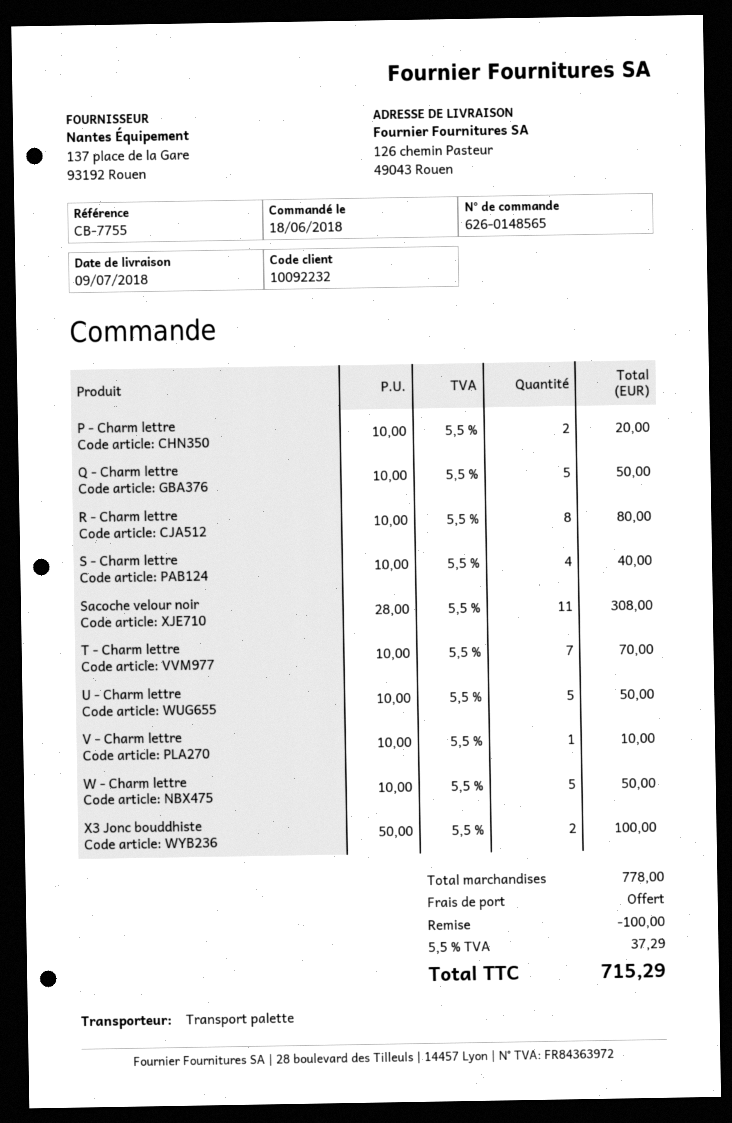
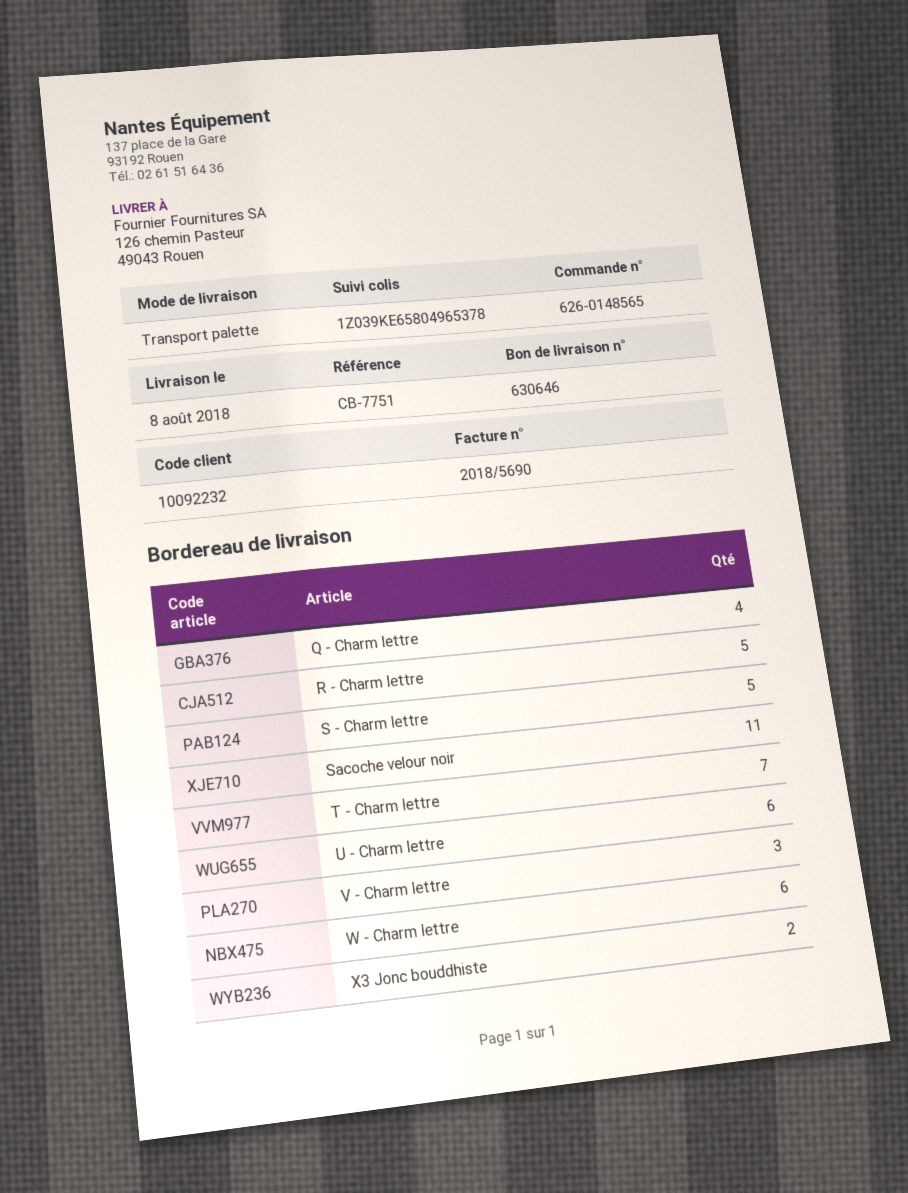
delivery date: 2018-07-09 -> 2018-08-08
reference: CB-7755 -> CB-7751
P - Charm lettre: 2 -> none
Q - Charm lettre: 5 -> 4
R - Charm lettre: 8 -> 5
S - Charm lettre: 4 -> 5
U - Charm lettre: 5 -> 6
V - Charm lettre: 1 -> 3
W - Charm lettre: 5 -> 6

